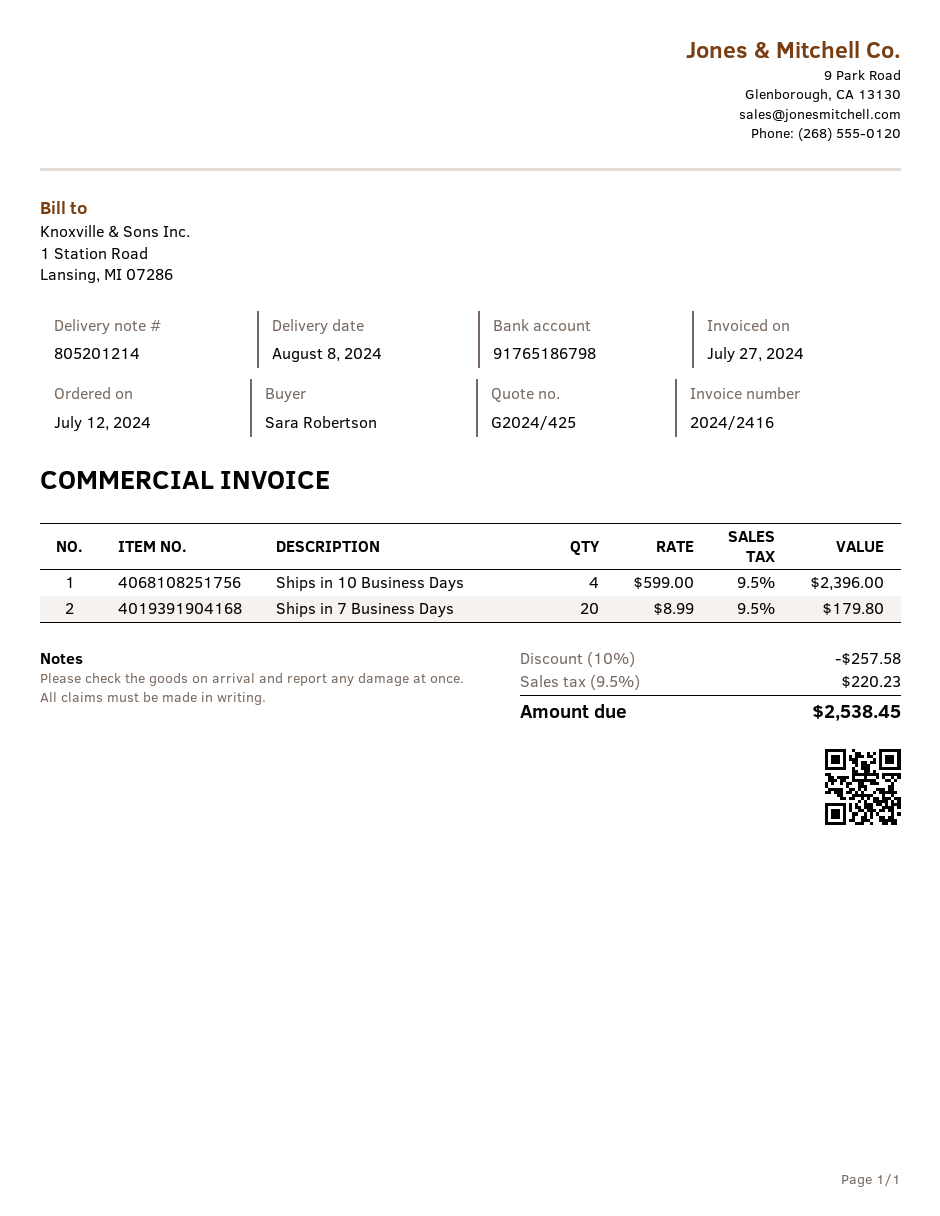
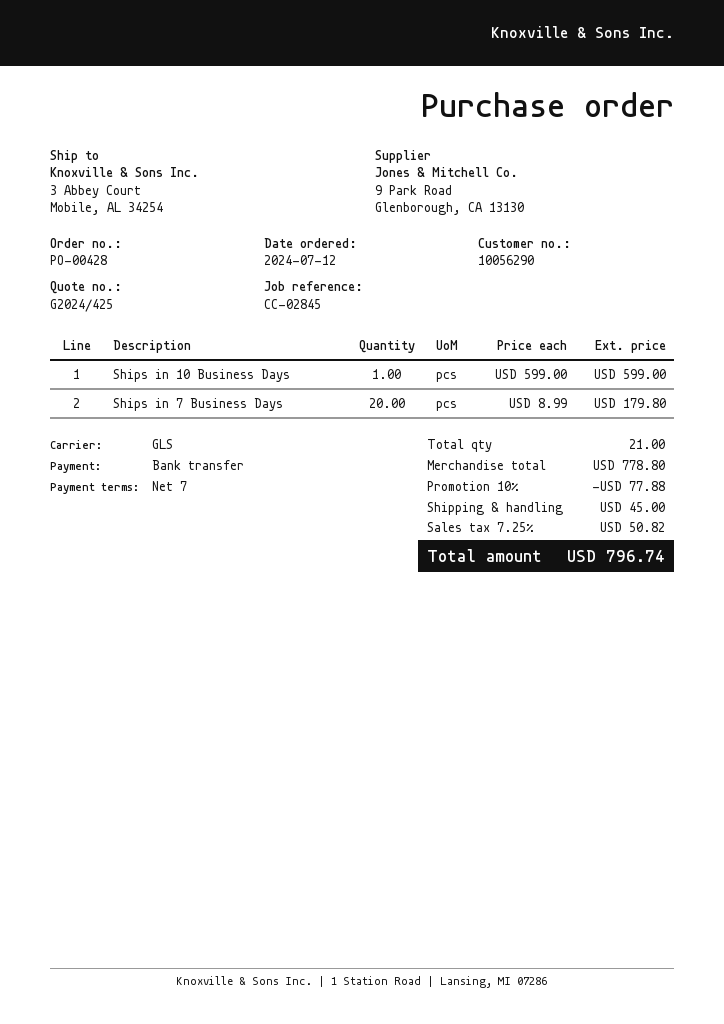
Ships in 10 Business Days: 4 x 599.00 = 2396.00 -> 1 x 599.00 = 599.00
discount: 10% = 257.58 -> 10% = 77.88
shipping: none -> 45.00
tax: 9.5% = 220.23 -> 7.25% = 50.82
total: 2538.45 -> 796.74

